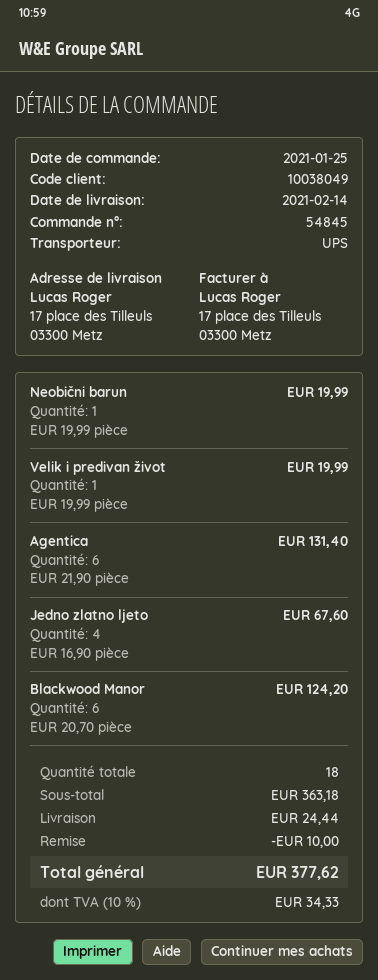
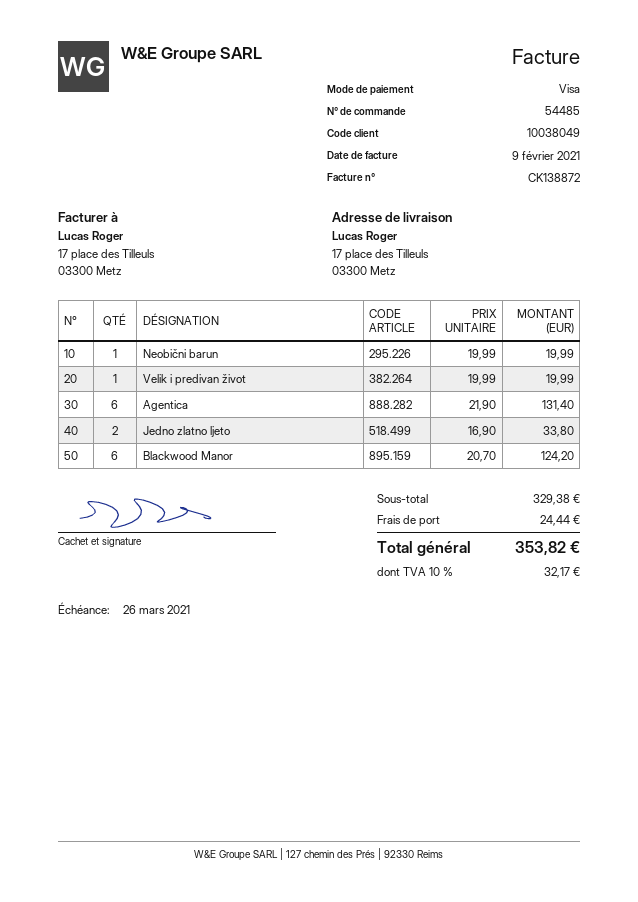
order number: 54845 -> 54485
Jedno zlatno ljeto: 4 x 16.90 = 67.60 -> 2 x 16.90 = 33.80
subtotal: 363.18 -> 329.38
discount: 10.00 -> none
tax: 10% = 34.33 -> 10% = 32.17
total: 377.62 -> 353.82

